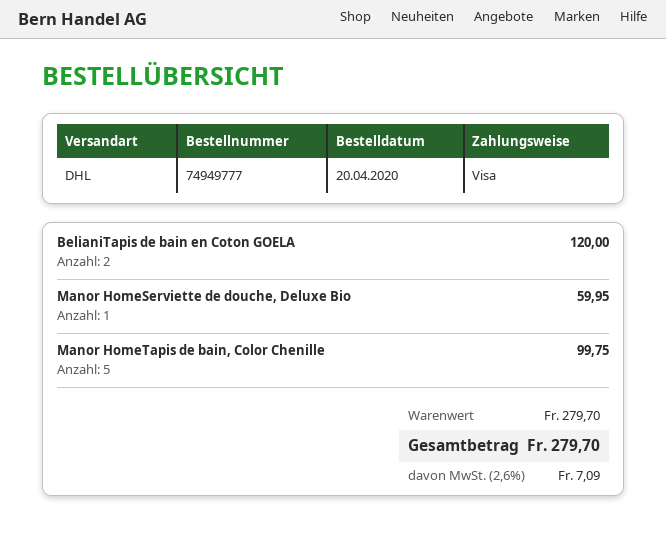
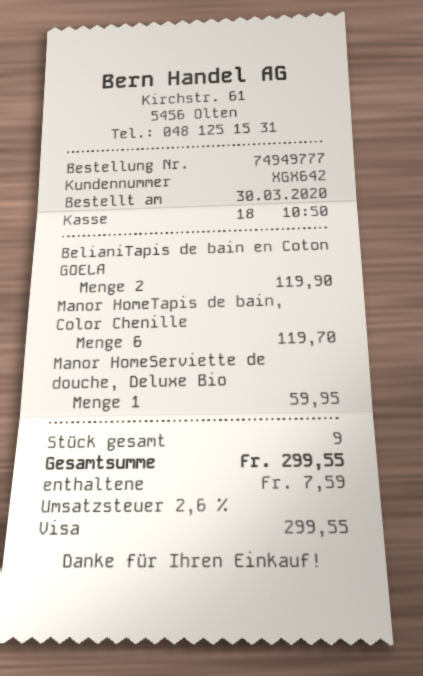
order date: 2020-04-20 -> 2020-03-30
BelianiTapis de bain en Coton GOELA: 2 for 120.00 -> 2 for 119.90
Manor HomeTapis de bain, Color Chenille: 5 for 99.75 -> 6 for 119.70
tax: 2.6% = 7.09 -> 2.6% = 7.59
total: 279.70 -> 299.55

